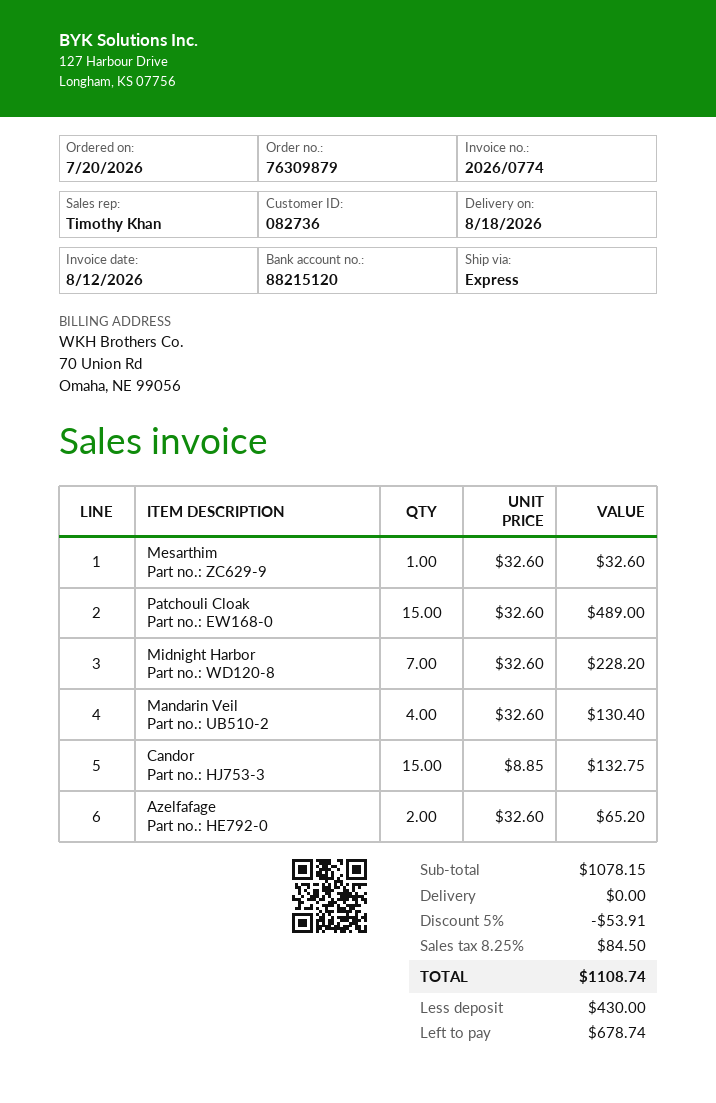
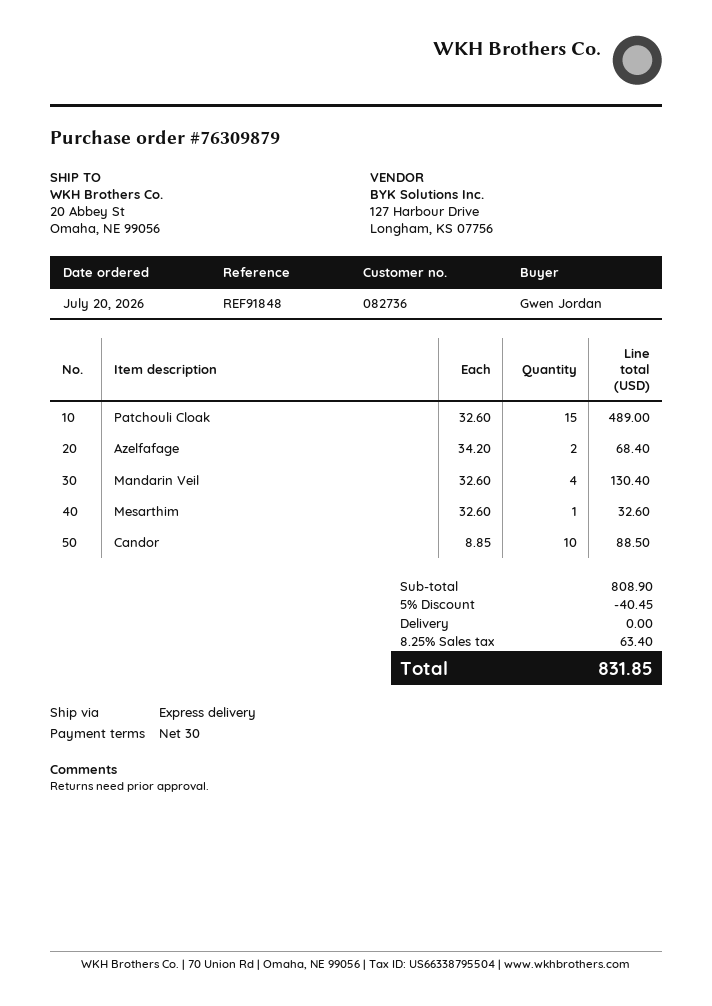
Midnight Harbor: 7 x 32.60 = 228.20 -> none
Candor: 15 x 8.85 = 132.75 -> 10 x 8.85 = 88.50
Azelfafage: 2 x 32.60 = 65.20 -> 2 x 34.20 = 68.40
subtotal: 1078.15 -> 808.90
discount: 5% = 53.91 -> 5% = 40.45
tax: 8.25% = 84.50 -> 8.25% = 63.40
total: 1108.74 -> 831.85

